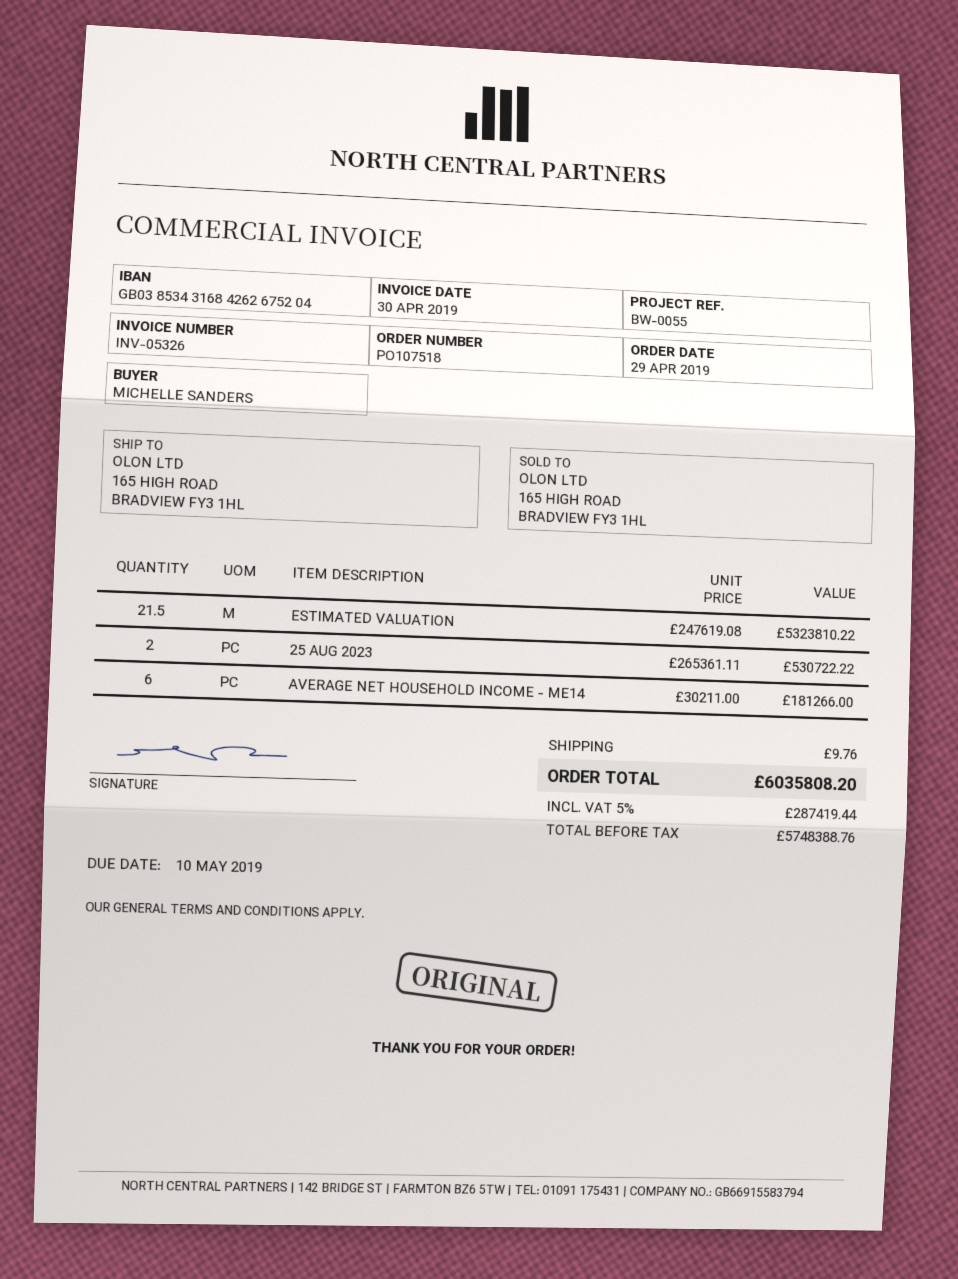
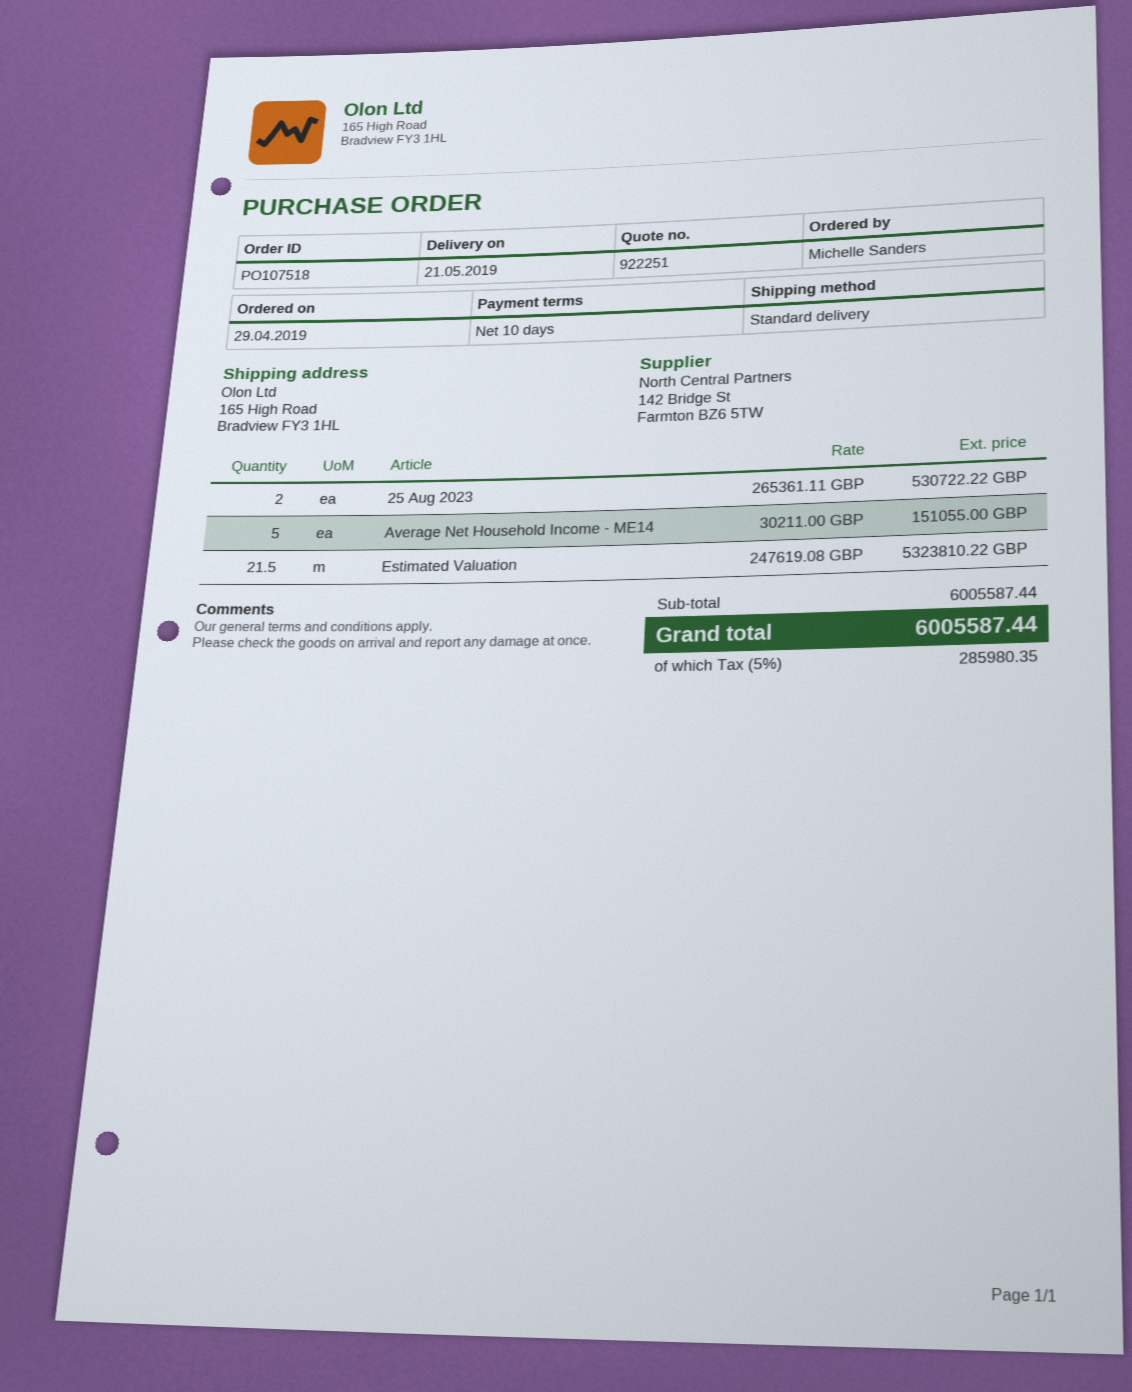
AVERAGE NET HOUSEHOLD INCOME - ME14: 6 x 30211.00 = 181266.00 -> 5 x 30211.00 = 151055.00
shipping: 9.76 -> none
tax: 5% = 287419.44 -> 5% = 285980.35
total: 6035808.20 -> 6005587.44

